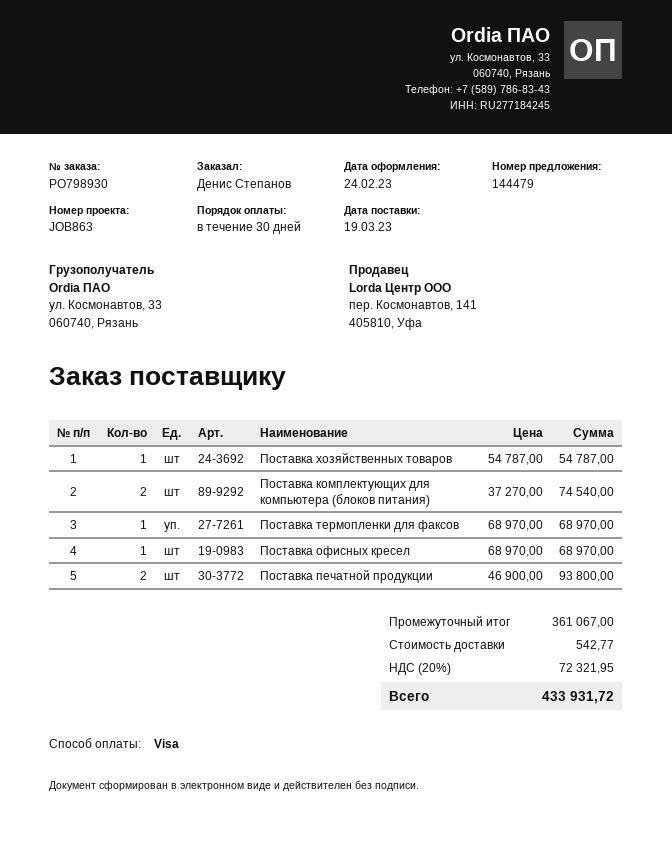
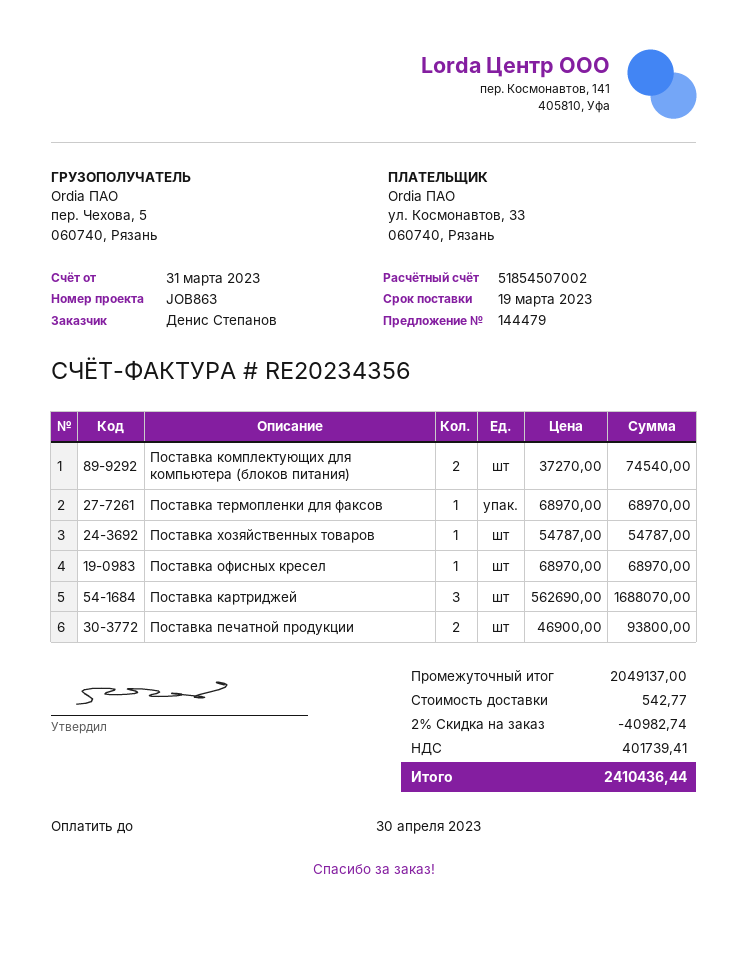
ship to: ул. Космонавтов, 33, 060740, Рязань -> пер. Чехова, 5, 060740, Рязань
Поставка картриджей: none -> 3 x 562690.00 = 1688070.00
subtotal: 361067.00 -> 2049137.00
discount: none -> 2% = 40982.74
tax: 72321.95 -> 401739.41
total: 433931.72 -> 2410436.44

